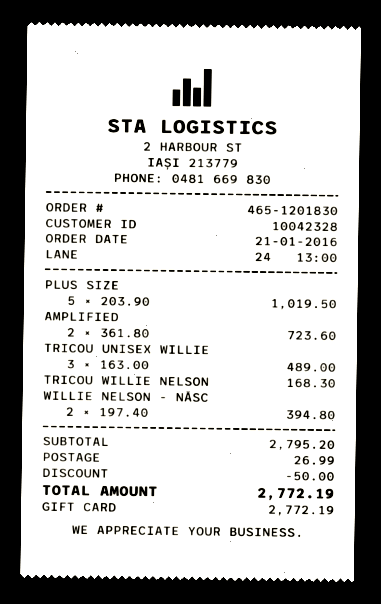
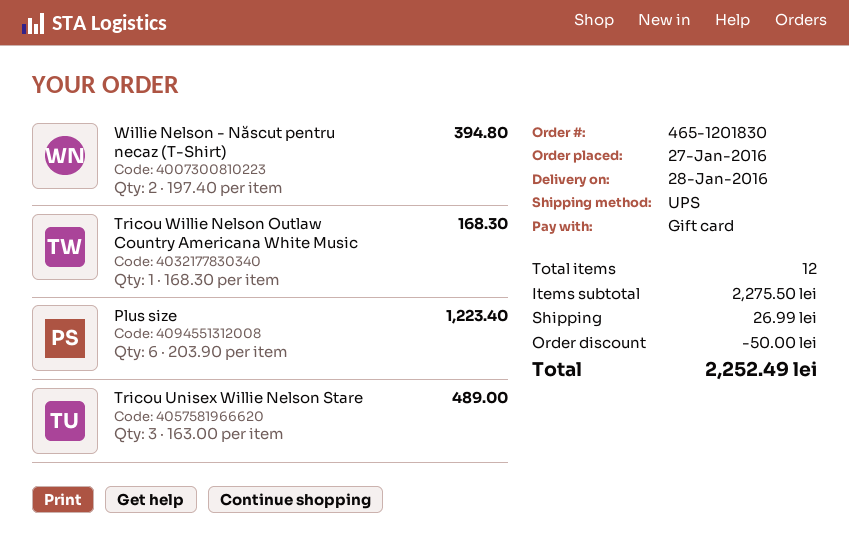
order date: 2016-01-21 -> 2016-01-27
PLUS SIZE: 5 x 203.90 = 1019.50 -> 6 x 203.90 = 1223.40
AMPLIFIED: 2 x 361.80 = 723.60 -> none
subtotal: 2795.20 -> 2275.50
total: 2772.19 -> 2252.49

